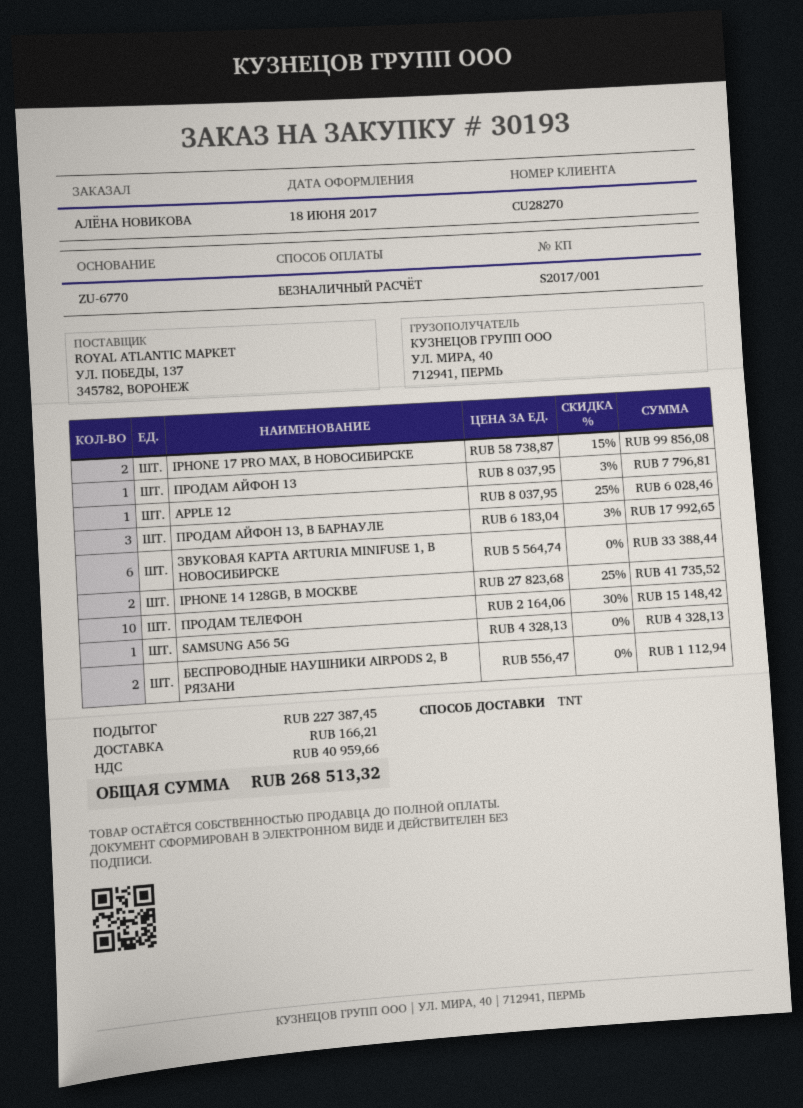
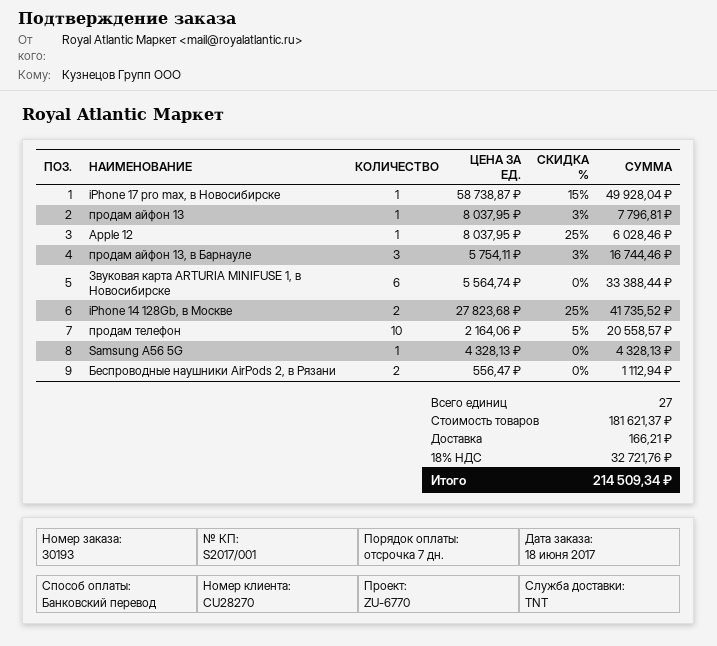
IPHONE 17 PRO MAX, В НОВОСИБИРСКЕ: 2 x 58738.87 - 15% = 99856.08 -> 1 x 58738.87 - 15% = 49928.04
ПРОДАМ АЙФОН 13, В БАРНАУЛЕ: 3 x 6183.04 - 3% = 17992.65 -> 3 x 5754.11 - 3% = 16744.46
ПРОДАМ ТЕЛЕФОН: 10 x 2164.06 - 30% = 15148.42 -> 10 x 2164.06 - 5% = 20558.57
subtotal: 227387.45 -> 181621.37
tax: 40959.66 -> 32721.76
total: 268513.32 -> 214509.34

